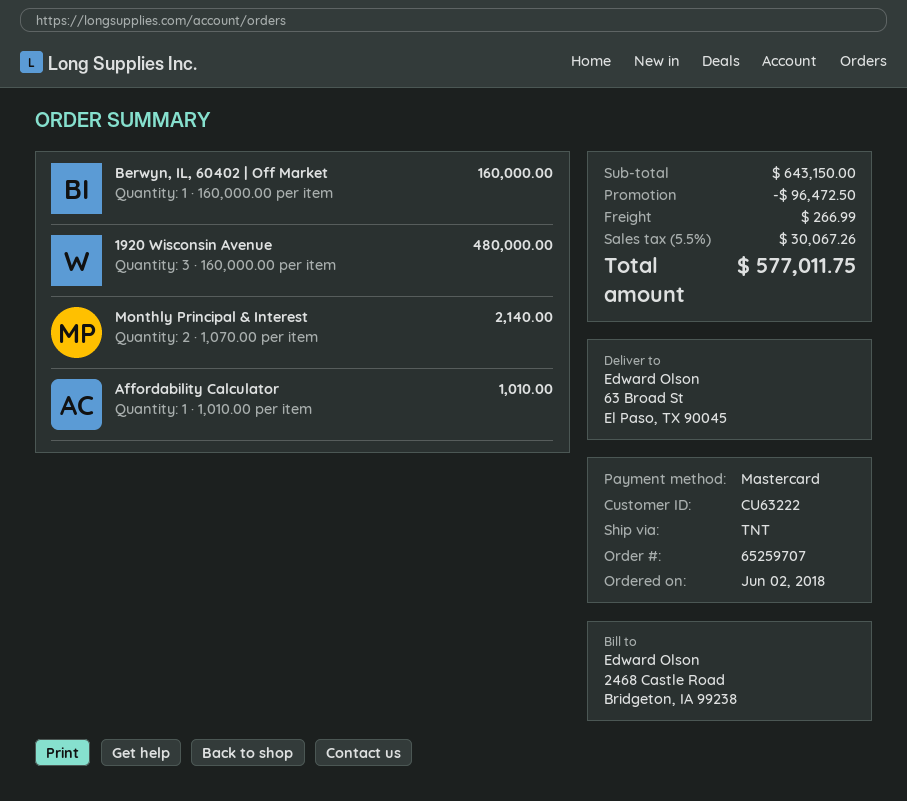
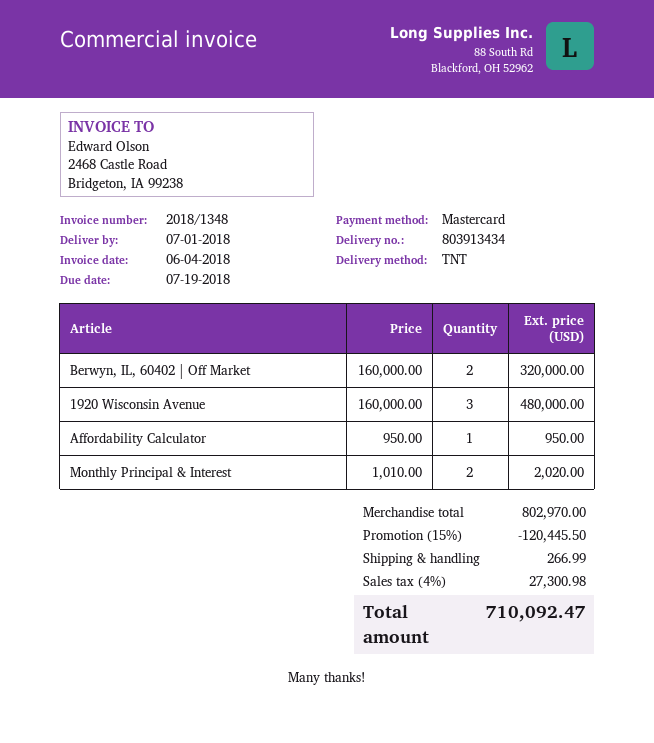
Berwyn, IL, 60402 | Off Market: 1 x 160000.00 = 160000.00 -> 2 x 160000.00 = 320000.00
Monthly Principal & Interest: 2 x 1070.00 = 2140.00 -> 2 x 1010.00 = 2020.00
Affordability Calculator: 1 x 1010.00 = 1010.00 -> 1 x 950.00 = 950.00
subtotal: 643150.00 -> 802970.00
discount: 96472.50 -> 120445.50
tax: 5.5% = 30067.26 -> 4% = 27300.98
total: 577011.75 -> 710092.47

